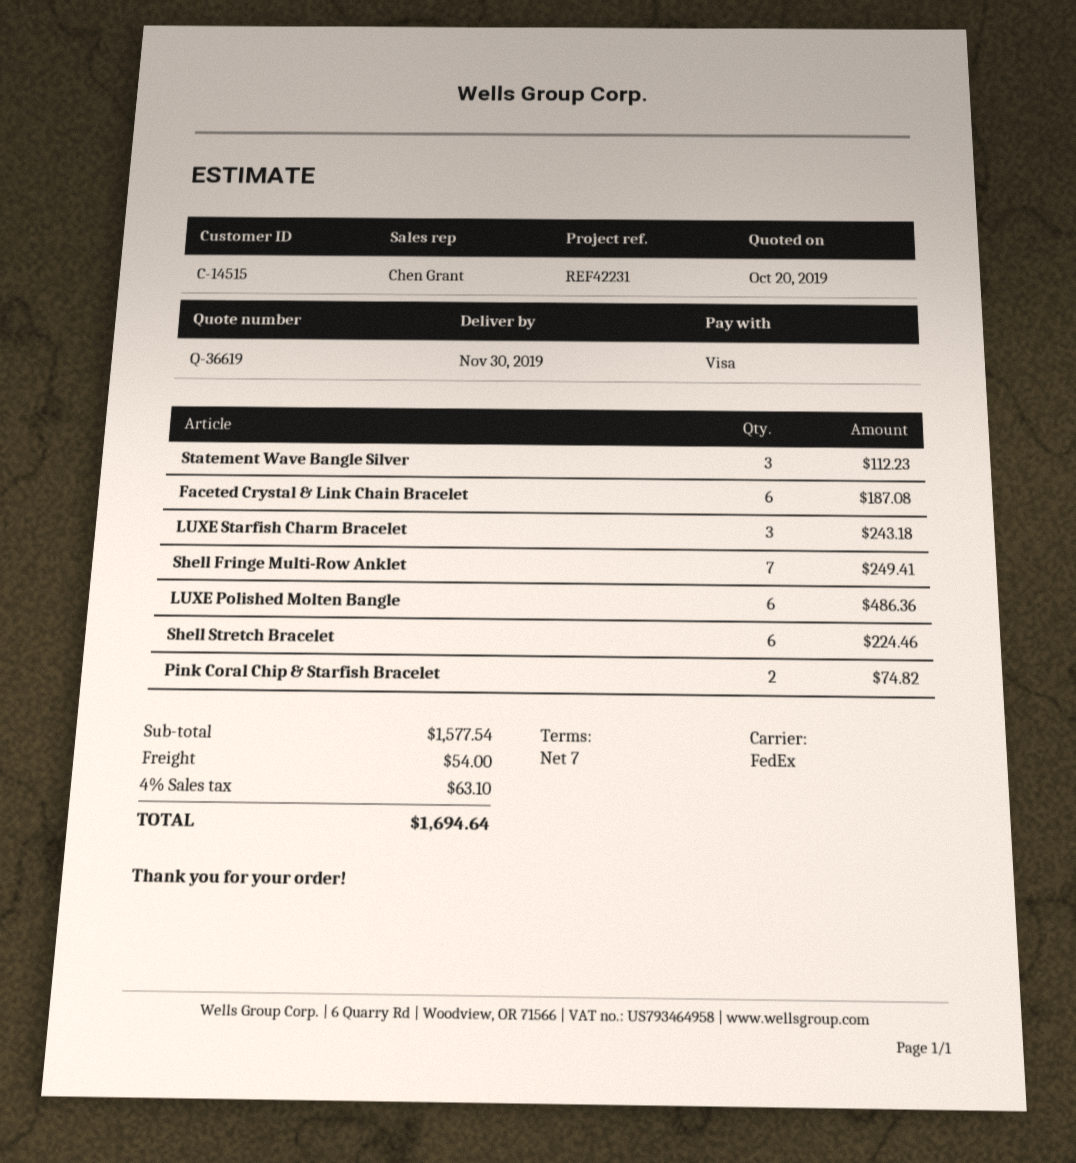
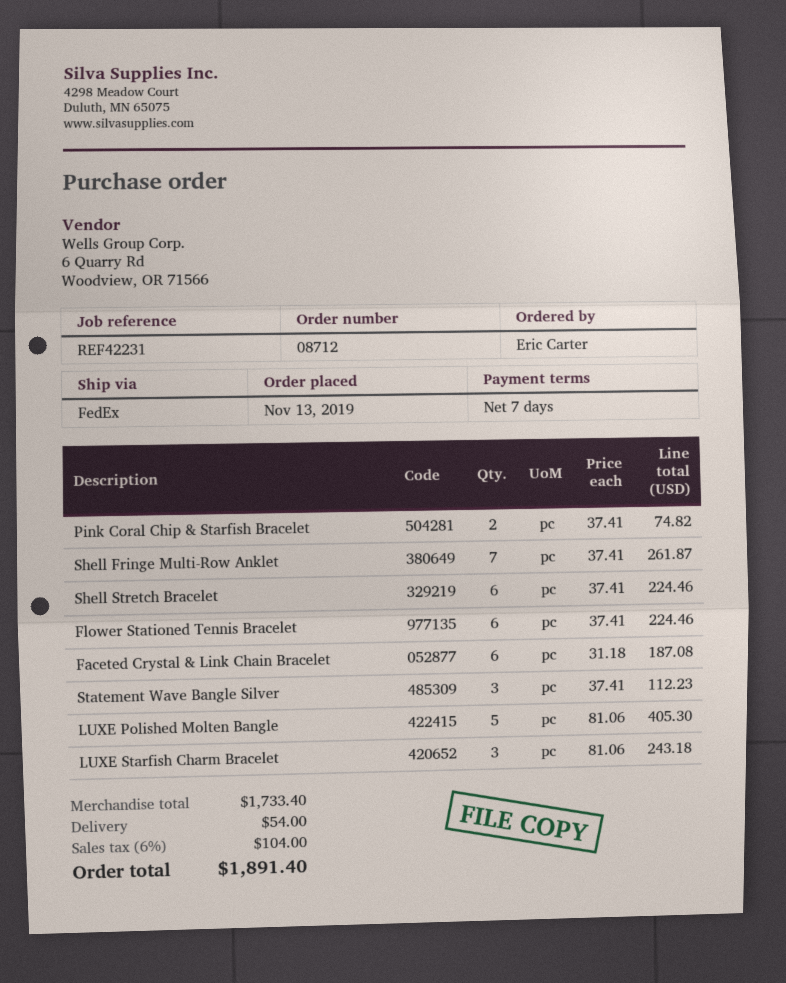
Shell Fringe Multi-Row Anklet: 7 for 249.41 -> 7 for 261.87
LUXE Polished Molten Bangle: 6 for 486.36 -> 5 for 405.30
Flower Stationed Tennis Bracelet: none -> 6 for 224.46
subtotal: 1577.54 -> 1733.40
tax: 4% = 63.10 -> 6% = 104.00
total: 1694.64 -> 1891.40

